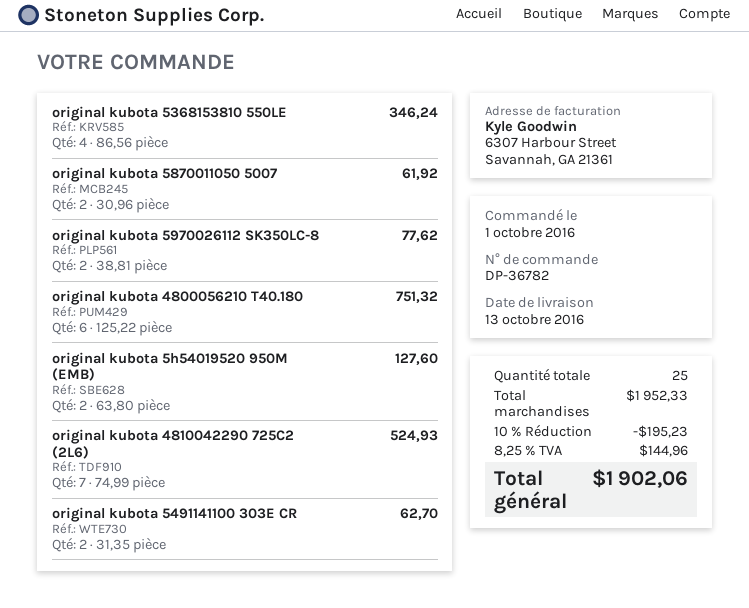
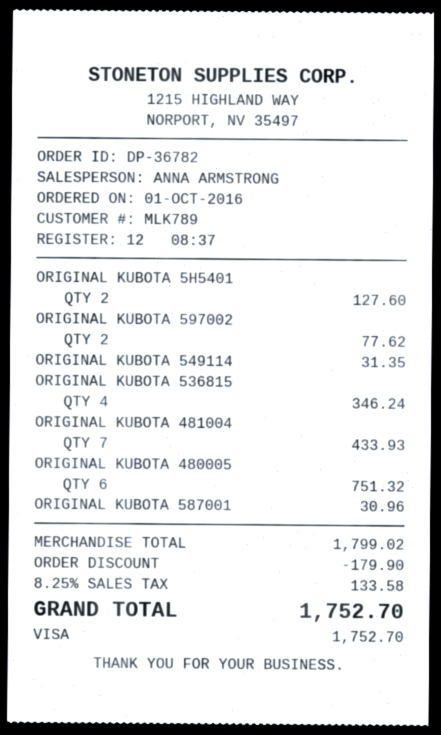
original kubota 5870011050 5007: 2 for 61.92 -> 1 for 30.96
original kubota 4810042290 725C2 (2L6): 7 for 524.93 -> 7 for 433.93
original kubota 5491141100 303E CR: 2 for 62.70 -> 1 for 31.35
subtotal: 1952.33 -> 1799.02
discount: 195.23 -> 179.90
tax: 8.25% = 144.96 -> 8.25% = 133.58
total: 1902.06 -> 1752.70

